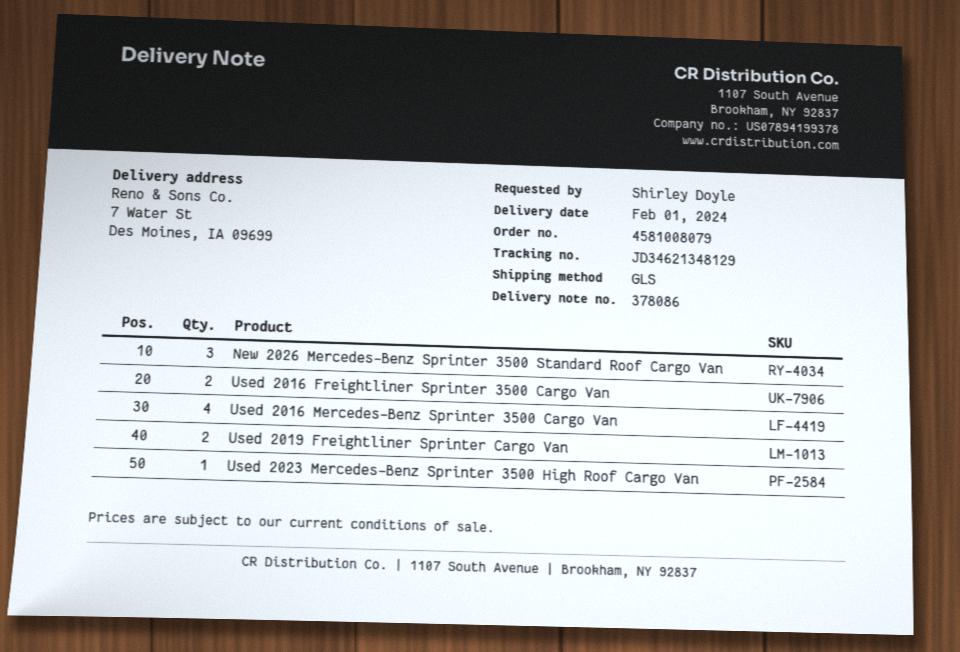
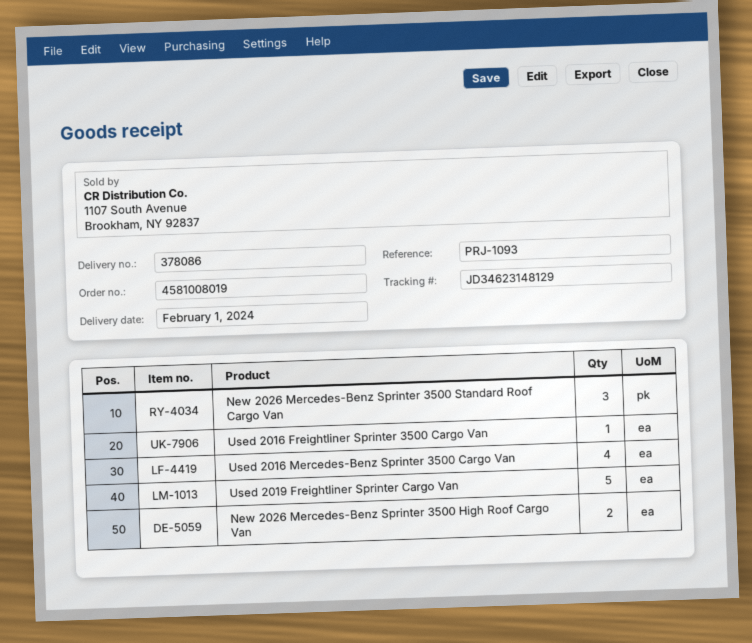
order number: 4581008079 -> 4581008019
tracking number: JD34621348129 -> JD34623148129
Used 2016 Freightliner Sprinter 3500 Cargo Van: 2 -> 1
Used 2019 Freightliner Sprinter Cargo Van: 2 -> 5
Used 2023 Mercedes-Benz Sprinter 3500 High Roof Cargo Van: 1 -> none
New 2026 Mercedes-Benz Sprinter 3500 High Roof Cargo Van: none -> 2

